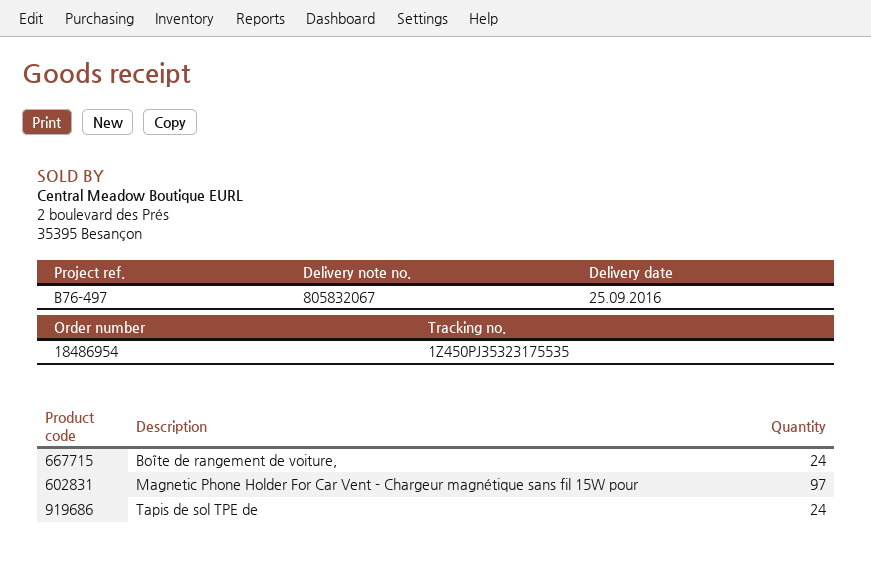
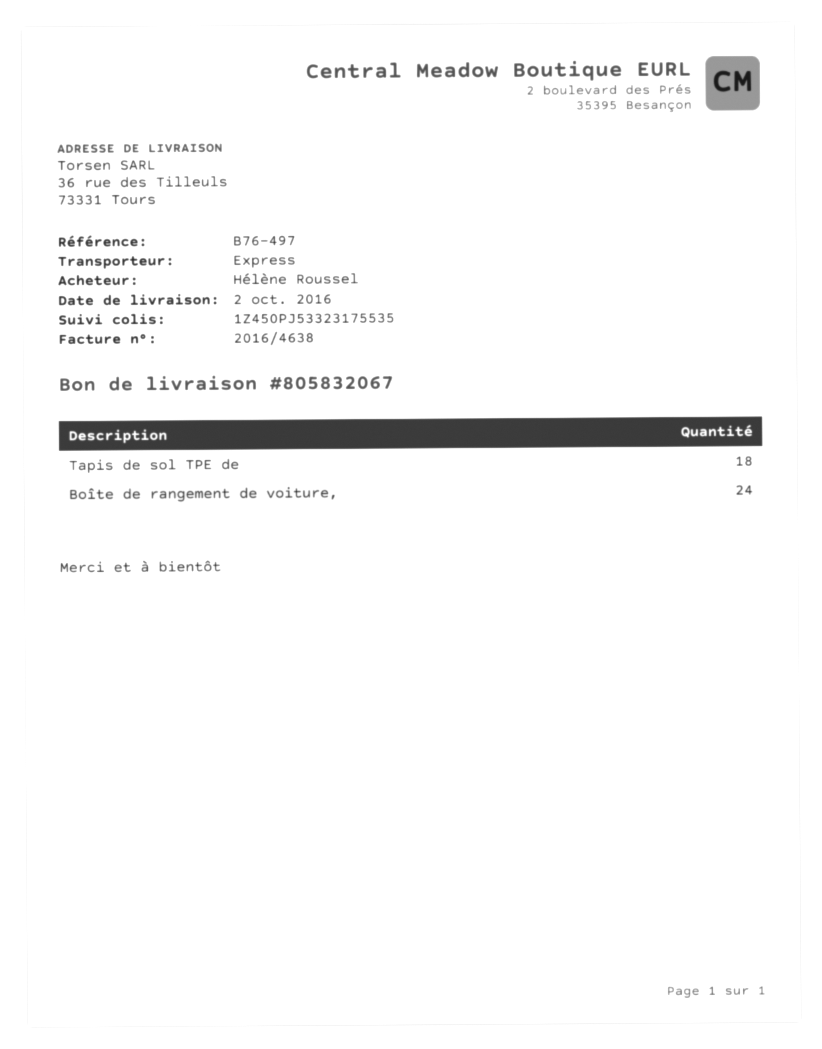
delivery date: 2016-09-25 -> 2016-10-02
tracking number: 1Z450PJ35323175535 -> 1Z450PJ53323175535
Magnetic Phone Holder For Car Vent - Chargeur magnétique sans fil 15W pour: 97 -> none
Tapis de sol TPE de: 24 -> 18

